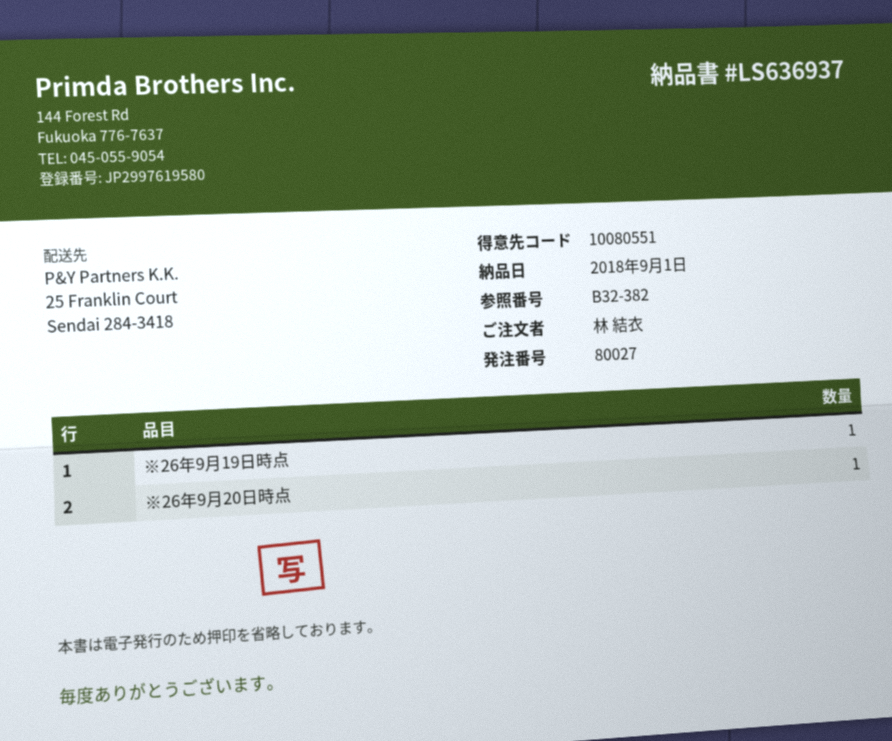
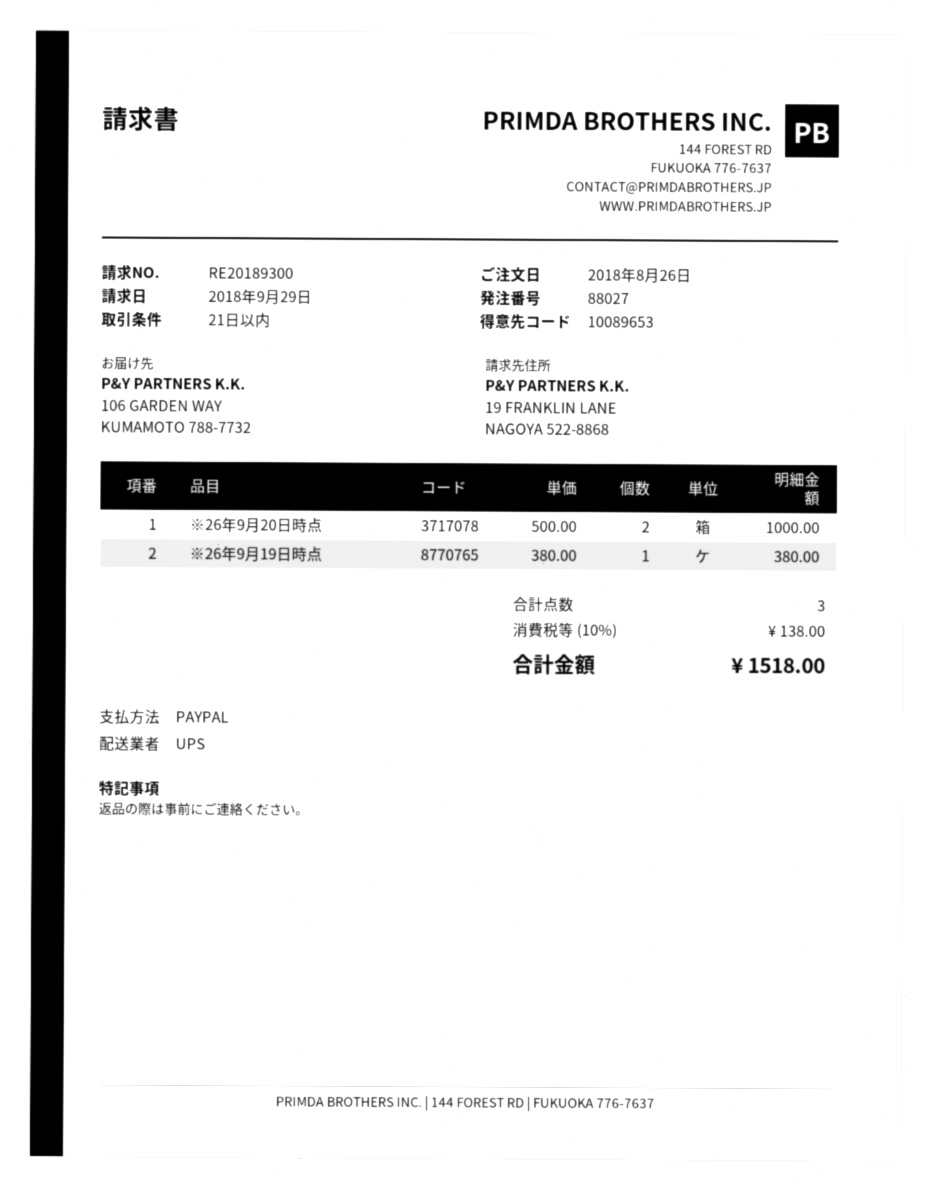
order number: 80027 -> 88027
customer number: 10080551 -> 10089653
ship to: 25 Franklin Court, Sendai 284-3418 -> 106 GARDEN WAY, KUMAMOTO 788-7732
※26年9月20日時点: 1 -> 2

